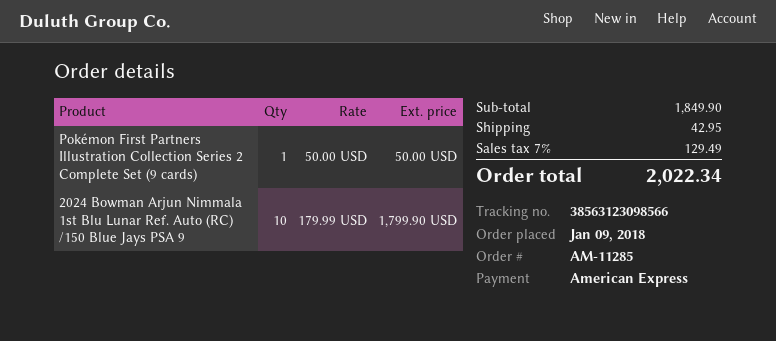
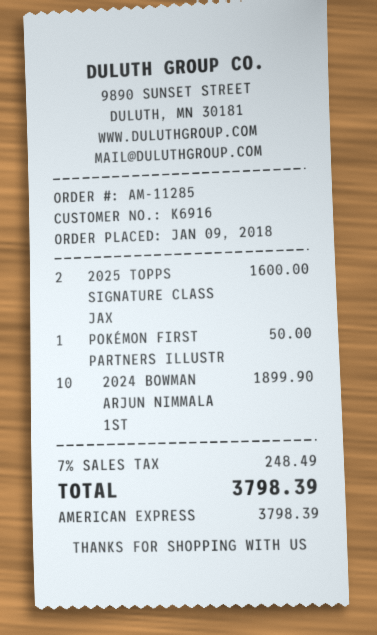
2024 Bowman Arjun Nimmala 1st Blu Lunar Ref. Auto (RC) /150 Blue Jays PSA 9: 10 for 1799.90 -> 10 for 1899.90
2025 TOPPS SIGNATURE CLASS JAX: none -> 2 for 1600.00
shipping: 42.95 -> none
tax: 7% = 129.49 -> 7% = 248.49
total: 2022.34 -> 3798.39

